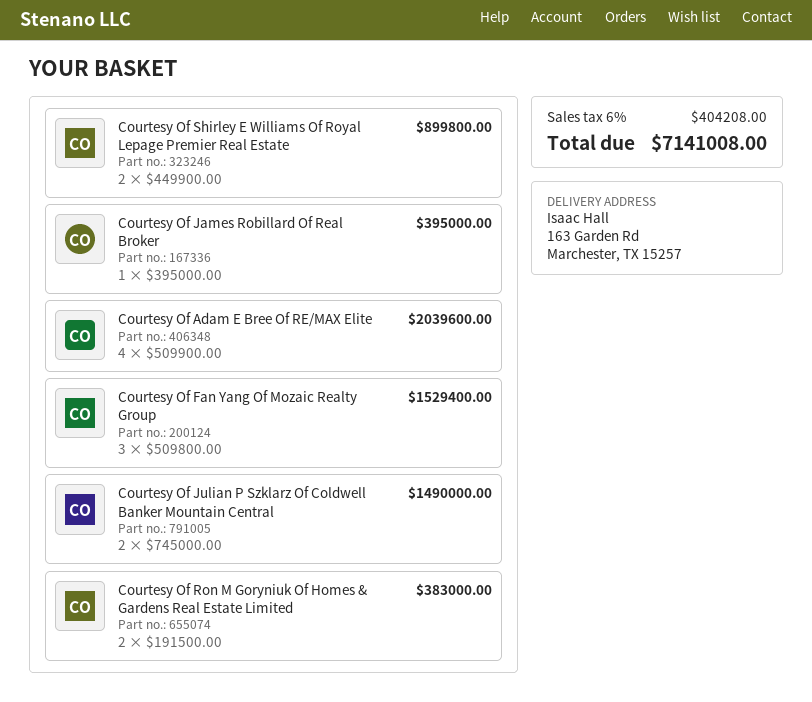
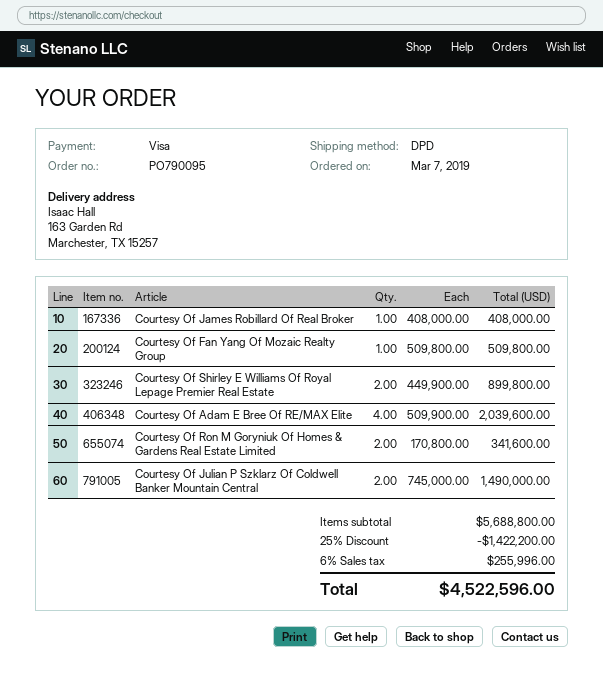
Courtesy Of James Robillard Of Real Broker: 1 x 395000.00 = 395000.00 -> 1 x 408000.00 = 408000.00
Courtesy Of Fan Yang Of Mozaic Realty Group: 3 x 509800.00 = 1529400.00 -> 1 x 509800.00 = 509800.00
Courtesy Of Ron M Goryniuk Of Homes & Gardens Real Estate Limited: 2 x 191500.00 = 383000.00 -> 2 x 170800.00 = 341600.00
discount: none -> 25% = 1422200.00
tax: 6% = 404208.00 -> 6% = 255996.00
total: 7141008.00 -> 4522596.00

